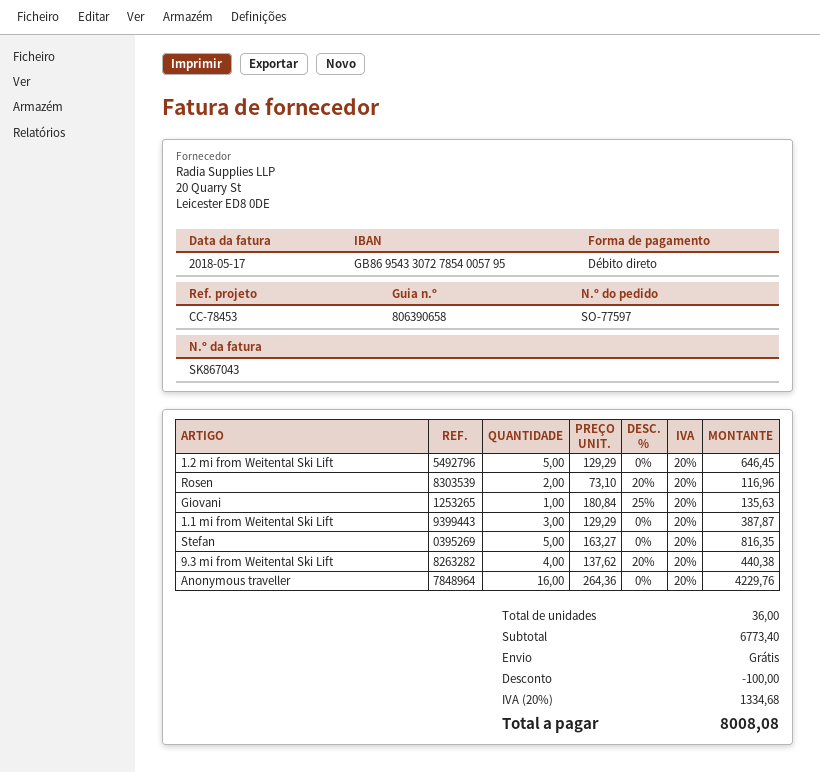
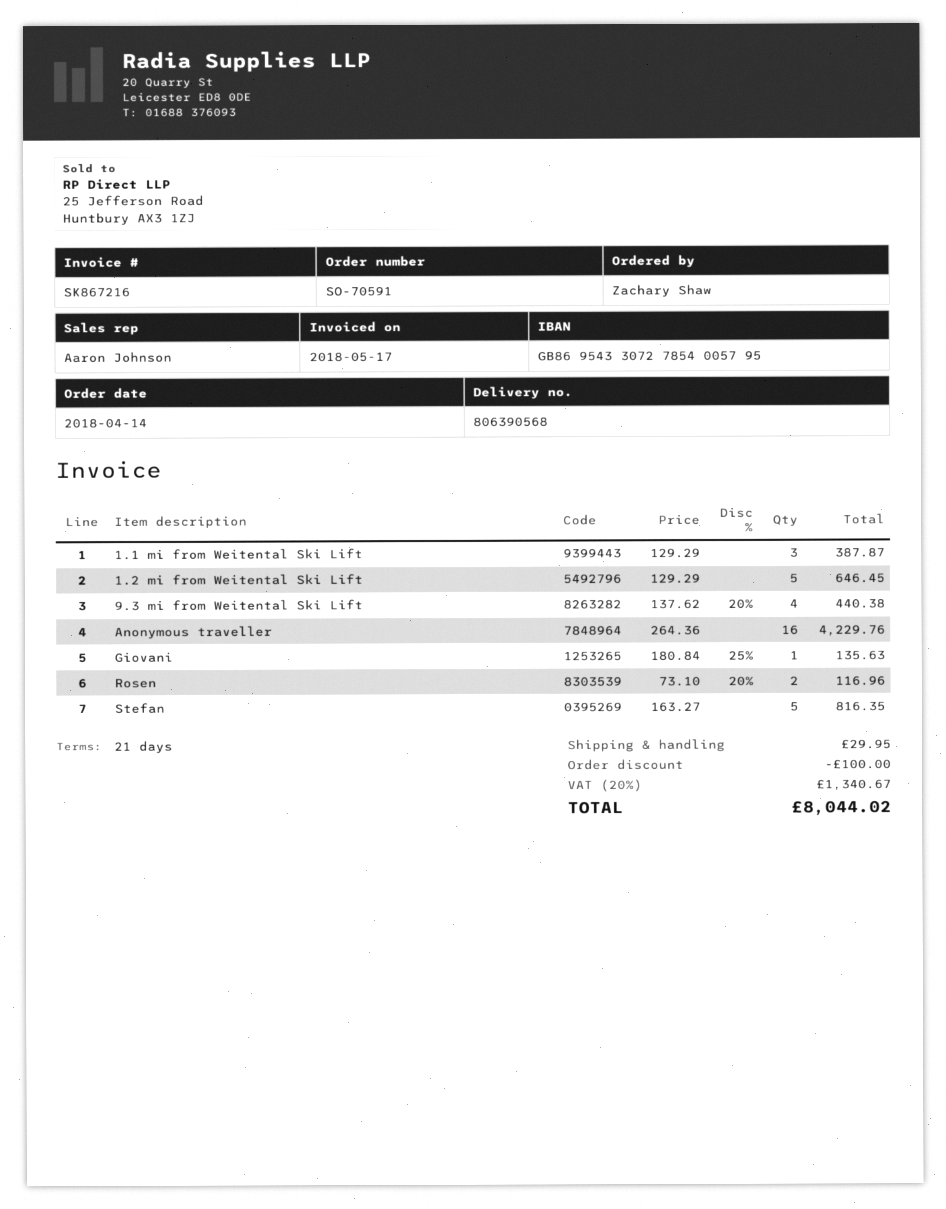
order number: SO-77597 -> SO-70591
delivery note number: 806390658 -> 806390568
invoice number: SK867043 -> SK867216
shipping: 0.00 -> 29.95
tax: 20% = 1334.68 -> 20% = 1340.67
total: 8008.08 -> 8044.02

